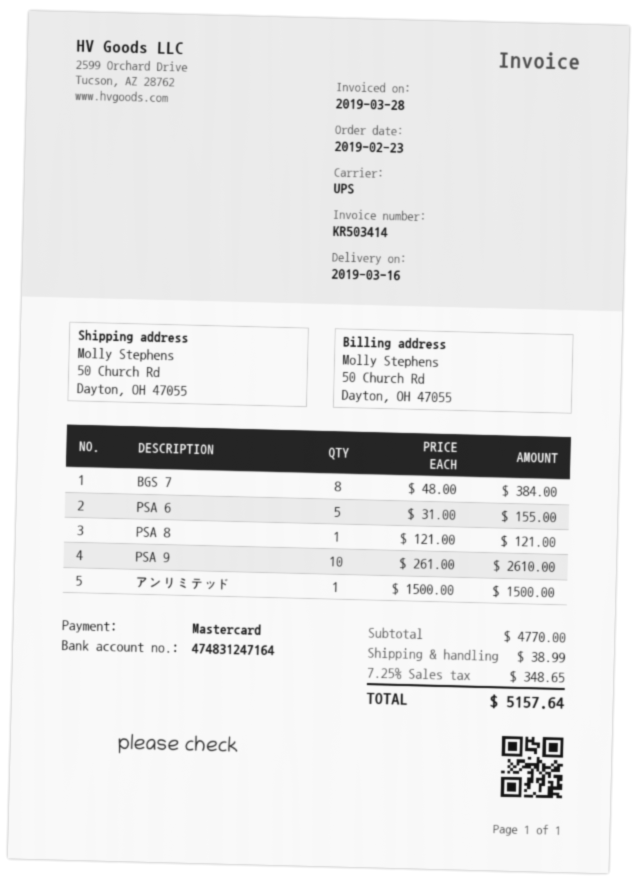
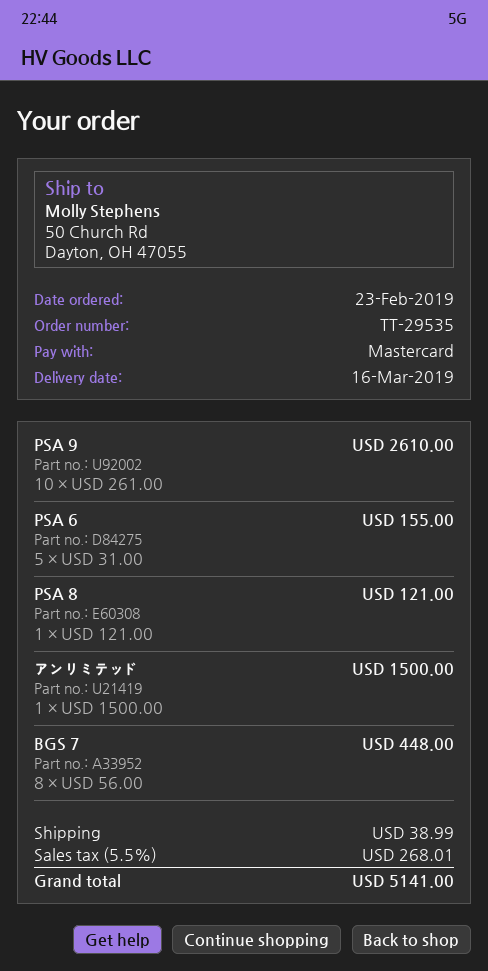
BGS 7: 8 x 48.00 = 384.00 -> 8 x 56.00 = 448.00
tax: 7.25% = 348.65 -> 5.5% = 268.01
total: 5157.64 -> 5141.00

